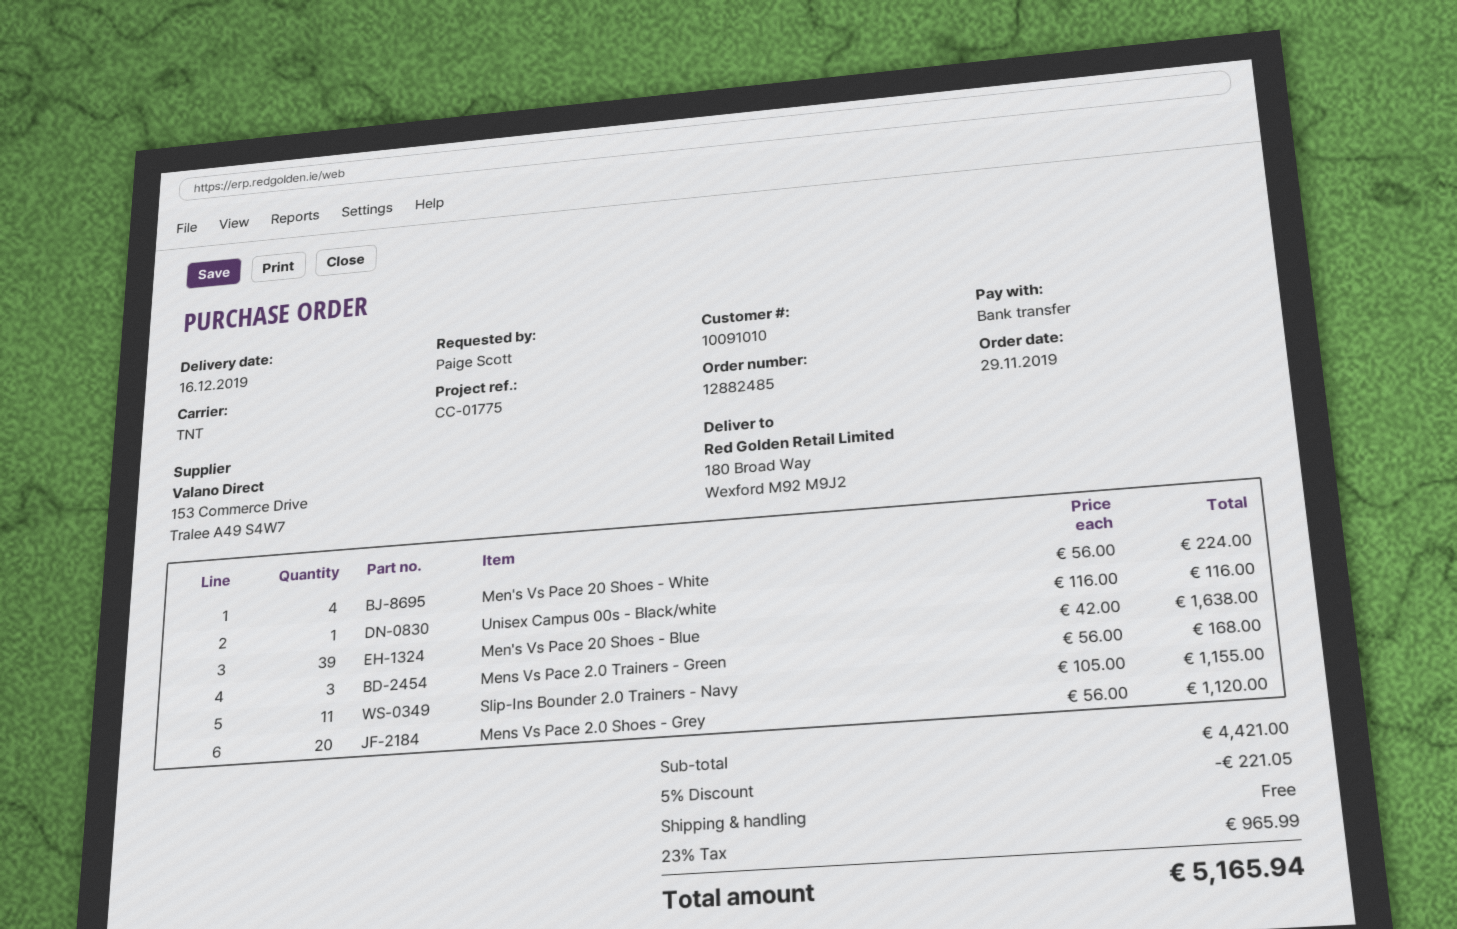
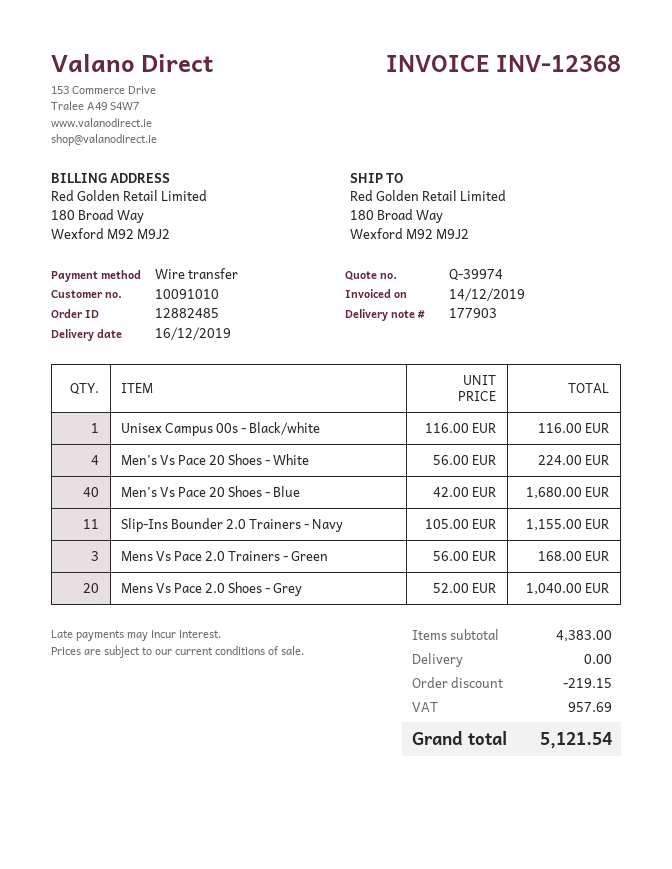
Men's Vs Pace 20 Shoes - Blue: 39 x 42.00 = 1638.00 -> 40 x 42.00 = 1680.00
Mens Vs Pace 2.0 Shoes - Grey: 20 x 56.00 = 1120.00 -> 20 x 52.00 = 1040.00
subtotal: 4421.00 -> 4383.00
discount: 221.05 -> 219.15
tax: 965.99 -> 957.69
total: 5165.94 -> 5121.54

